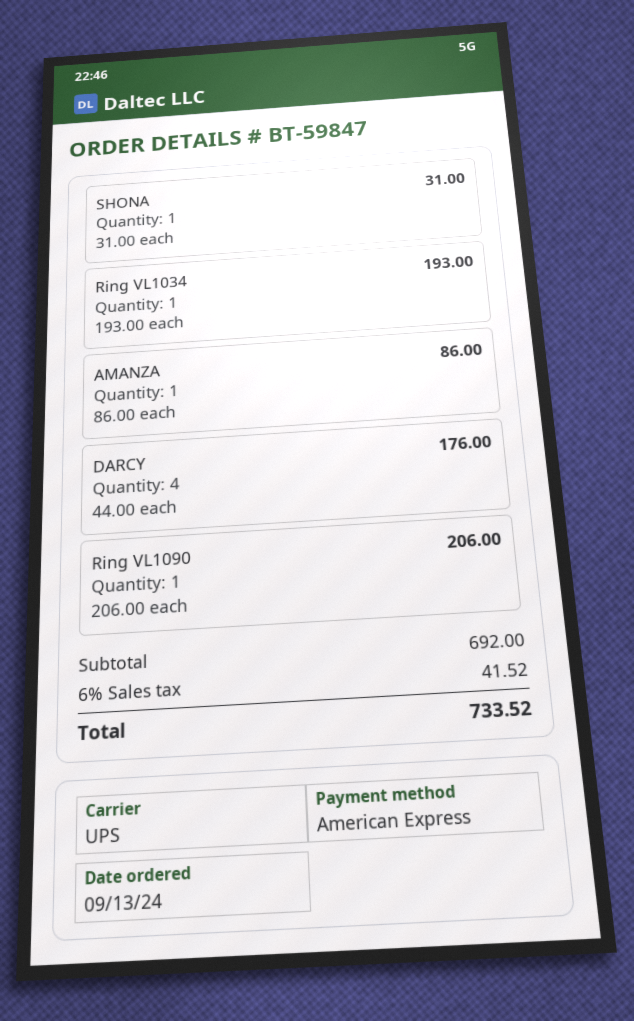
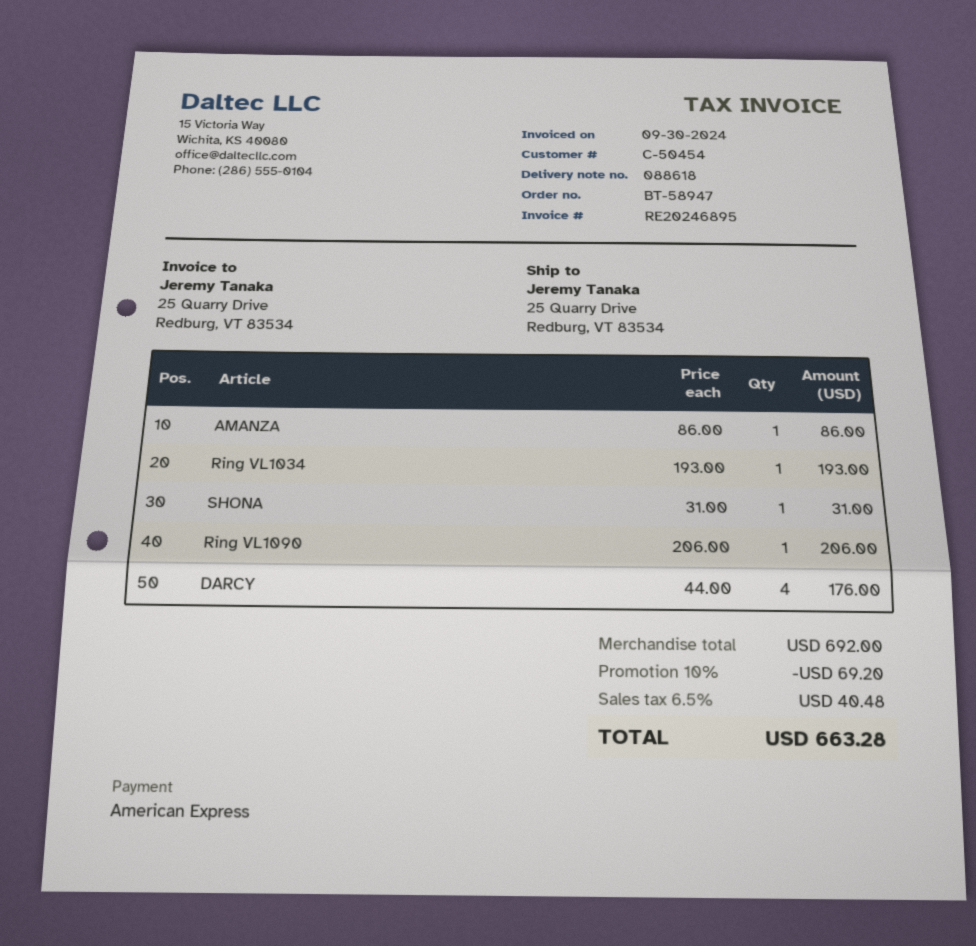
order number: BT-59847 -> BT-58947
discount: none -> 10% = 69.20
tax: 6% = 41.52 -> 6.5% = 40.48
total: 733.52 -> 663.28

